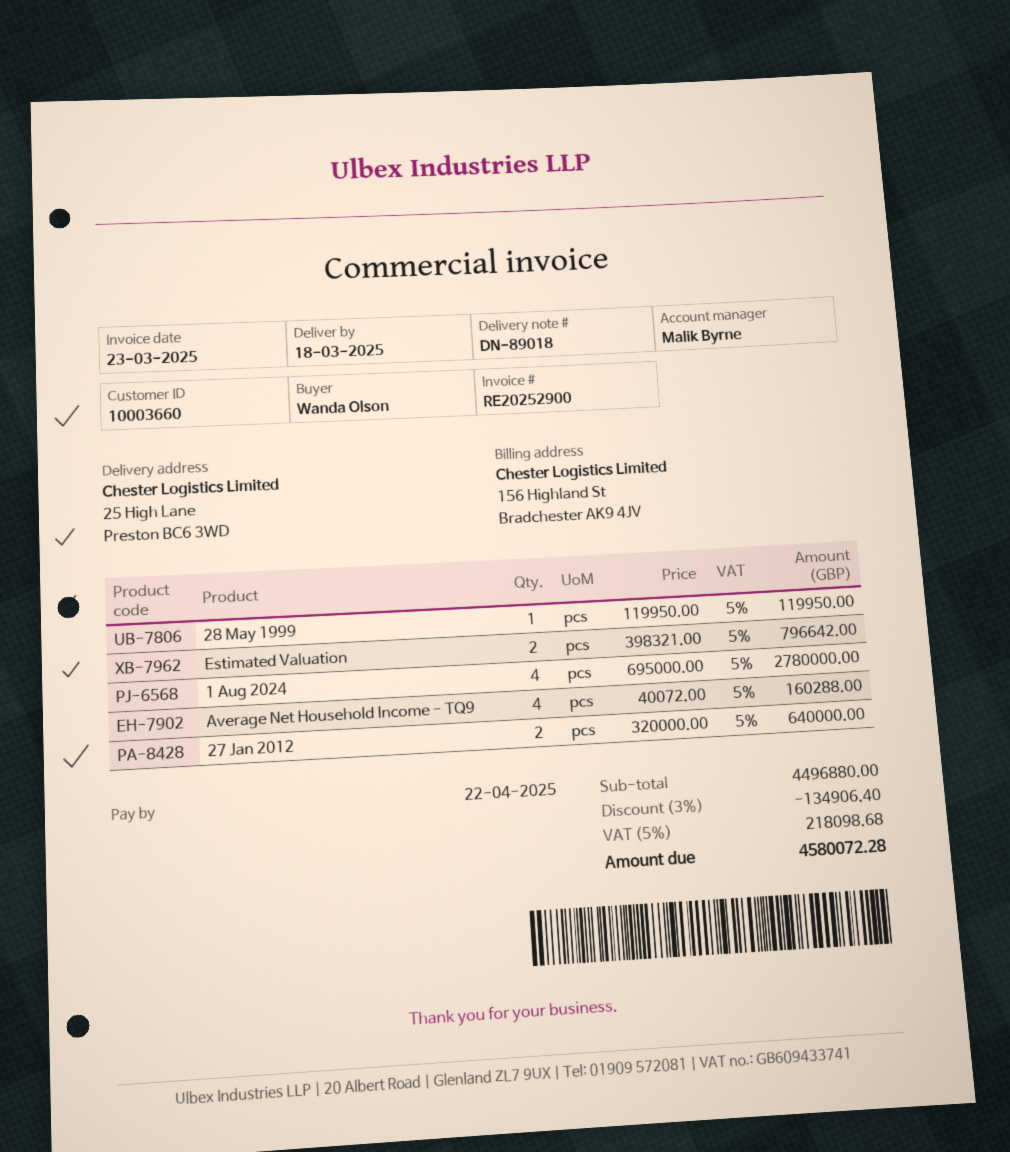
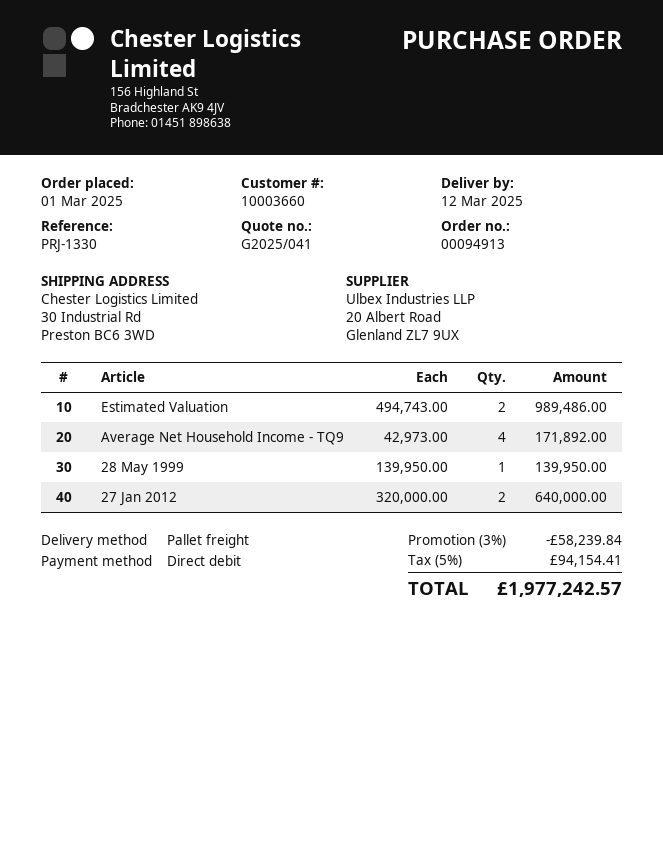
delivery date: 2025-03-18 -> 2025-03-12
ship to: 25 High Lane, Preston BC6 3WD -> 30 Industrial Rd, Preston BC6 3WD
28 May 1999: 1 x 119950.00 = 119950.00 -> 1 x 139950.00 = 139950.00
Estimated Valuation: 2 x 398321.00 = 796642.00 -> 2 x 494743.00 = 989486.00
1 Aug 2024: 4 x 695000.00 = 2780000.00 -> none
Average Net Household Income - TQ9: 4 x 40072.00 = 160288.00 -> 4 x 42973.00 = 171892.00
discount: 3% = 134906.40 -> 3% = 58239.84
tax: 5% = 218098.68 -> 5% = 94154.41
total: 4580072.28 -> 1977242.57

